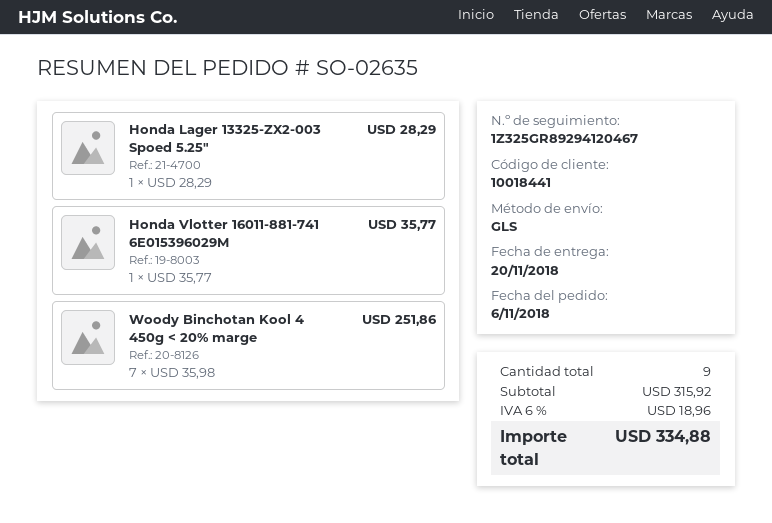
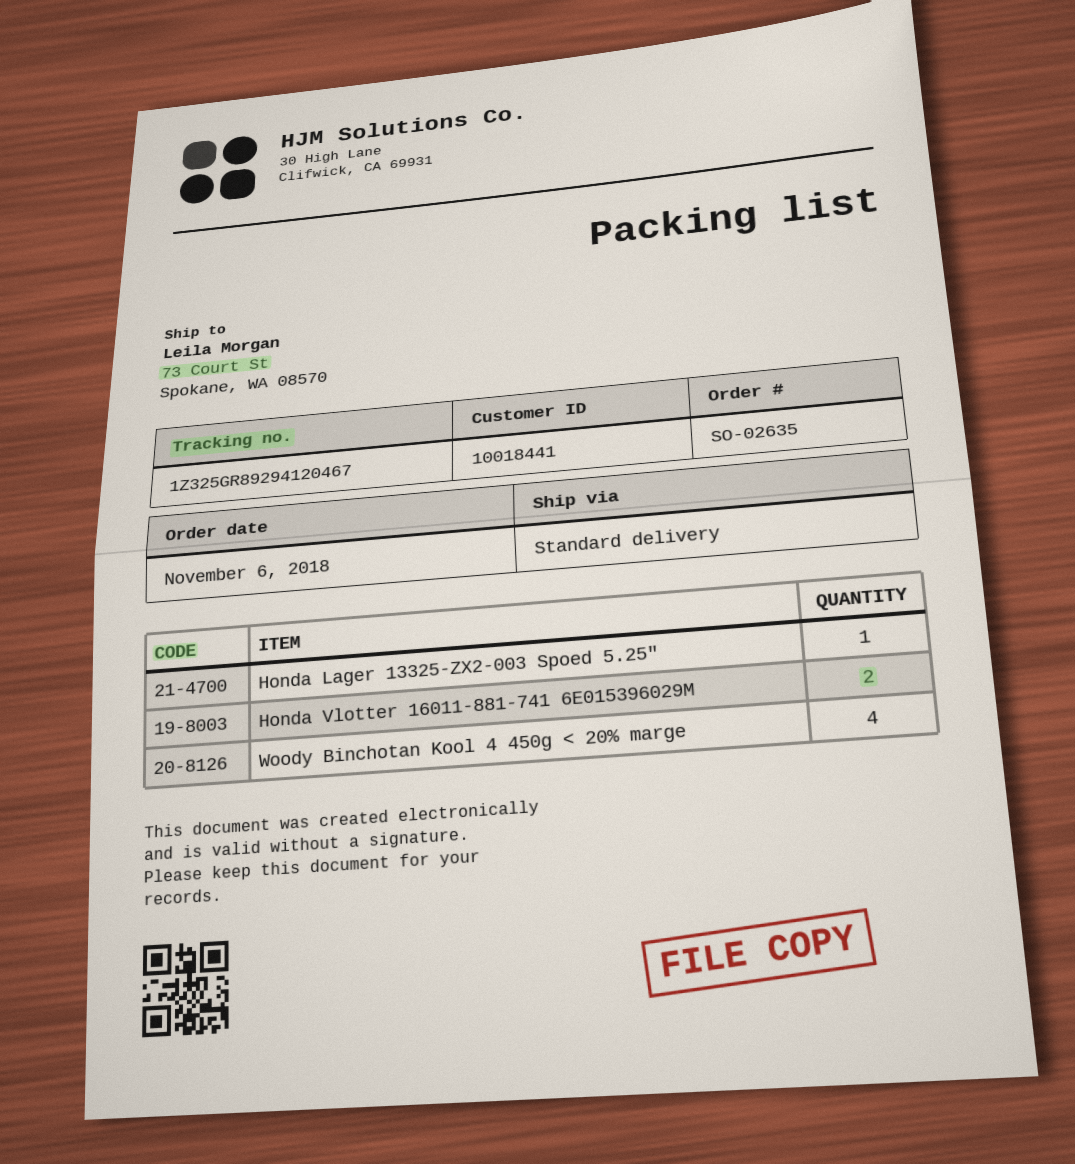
shipping method: GLS -> standard
Honda Vlotter 16011-881-741 6E015396029M: 1 -> 2
Woody Binchotan Kool 4 450g < 20% marge: 7 -> 4

